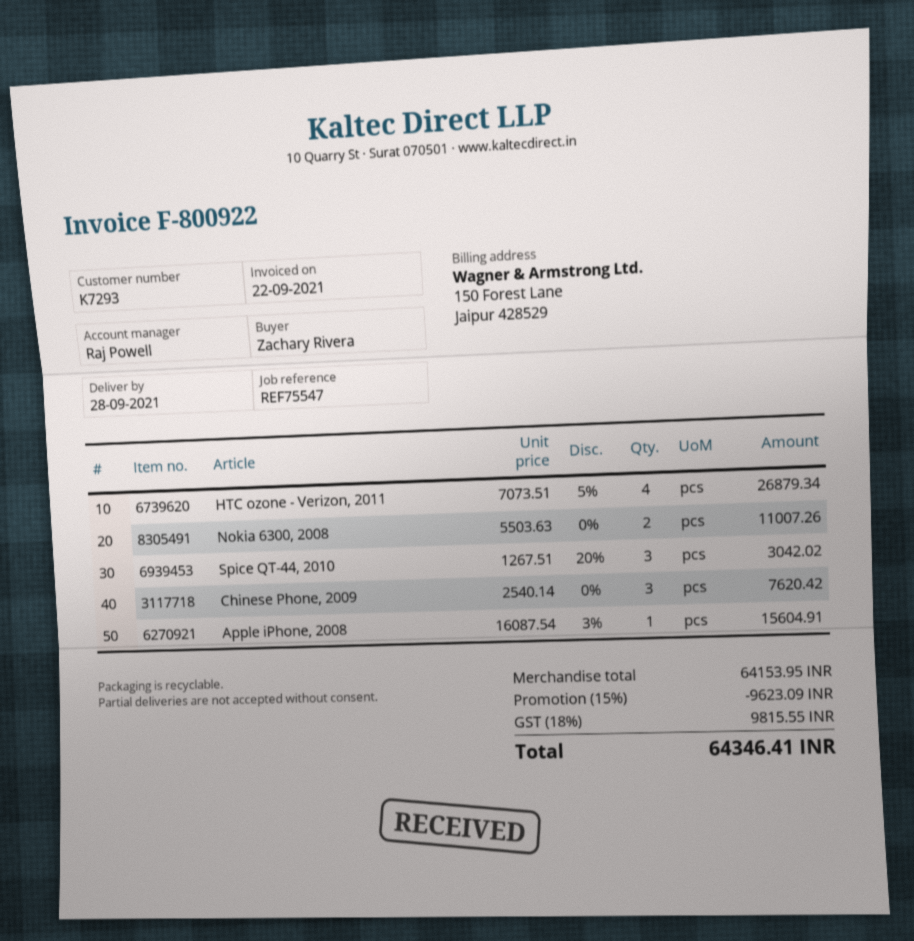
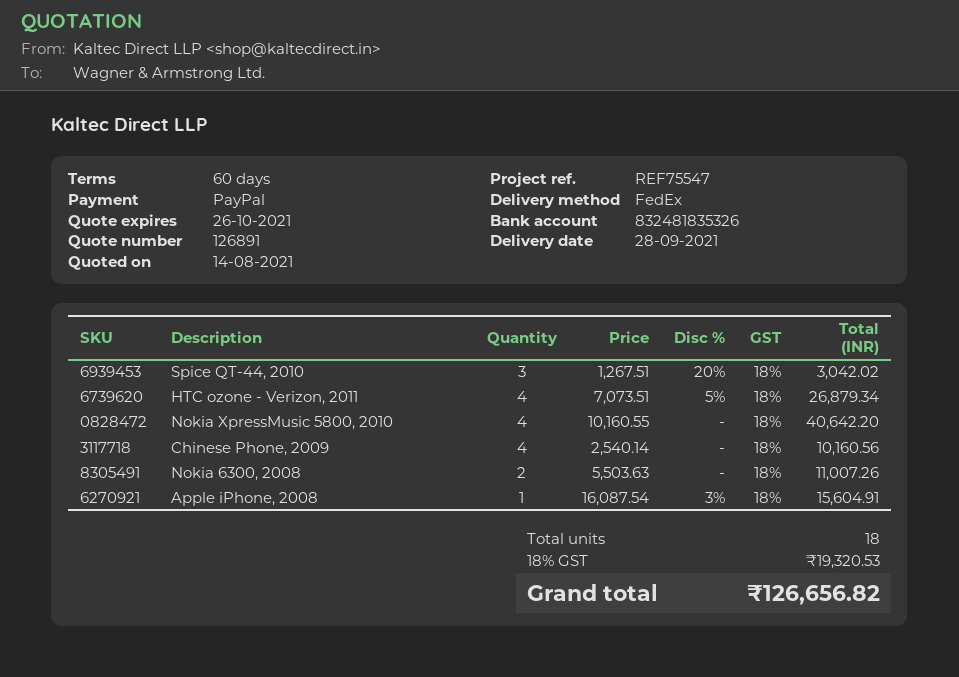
Chinese Phone, 2009: 3 x 2540.14 = 7620.42 -> 4 x 2540.14 = 10160.56
Nokia XpressMusic 5800, 2010: none -> 4 x 10160.55 = 40642.20
discount: 15% = 9623.09 -> none
tax: 18% = 9815.55 -> 18% = 19320.53
total: 64346.41 -> 126656.82

